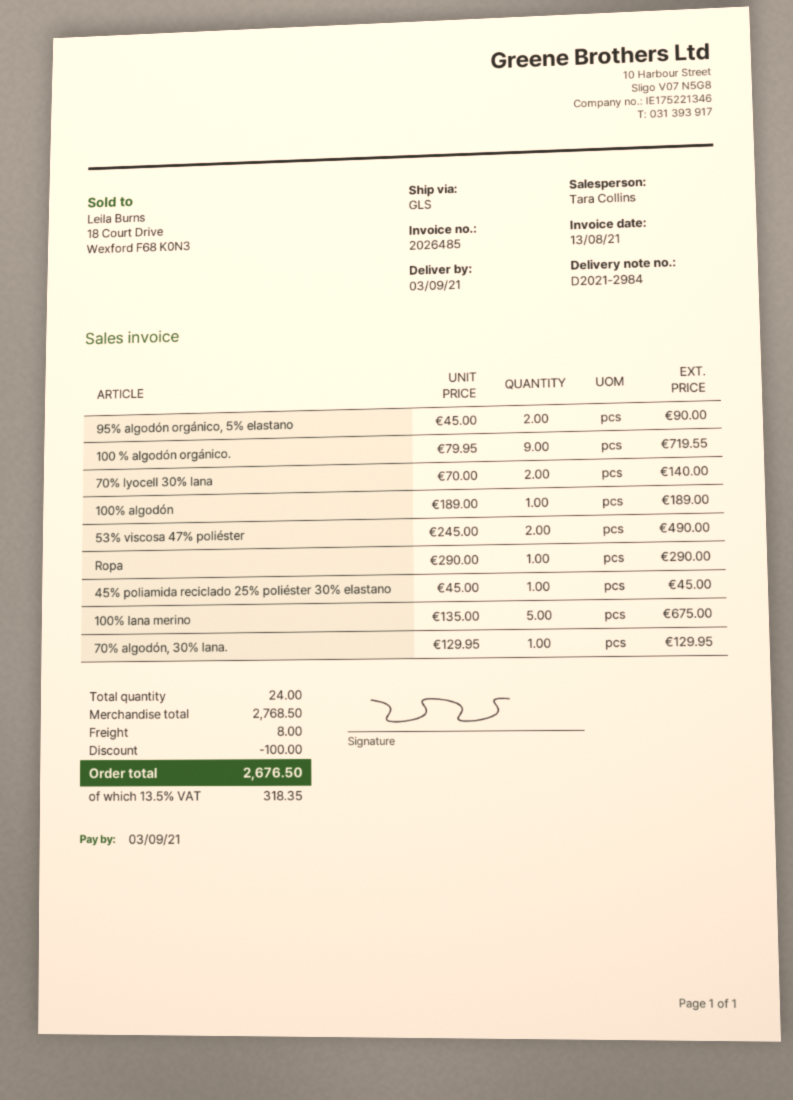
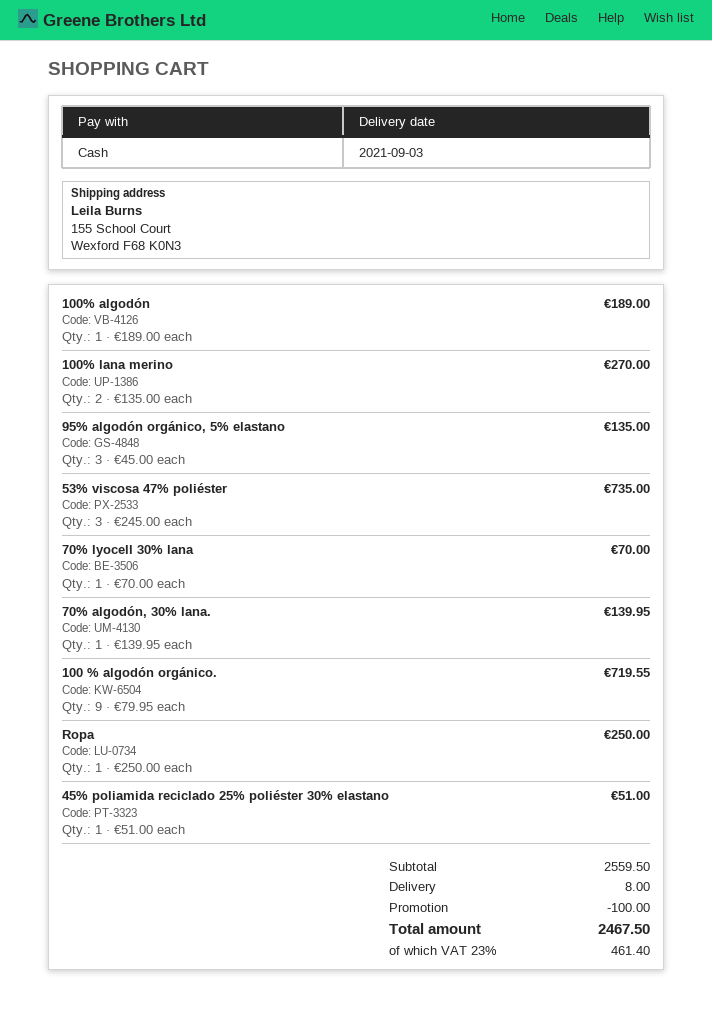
95% algodón orgánico, 5% elastano: 2 x 45.00 = 90.00 -> 3 x 45.00 = 135.00
70% lyocell 30% lana: 2 x 70.00 = 140.00 -> 1 x 70.00 = 70.00
53% viscosa 47% poliéster: 2 x 245.00 = 490.00 -> 3 x 245.00 = 735.00
Ropa: 1 x 290.00 = 290.00 -> 1 x 250.00 = 250.00
45% poliamida reciclado 25% poliéster 30% elastano: 1 x 45.00 = 45.00 -> 1 x 51.00 = 51.00
100% lana merino: 5 x 135.00 = 675.00 -> 2 x 135.00 = 270.00
70% algodón, 30% lana.: 1 x 129.95 = 129.95 -> 1 x 139.95 = 139.95
subtotal: 2768.50 -> 2559.50
tax: 13.5% = 318.35 -> 23% = 461.40
total: 2676.50 -> 2467.50

